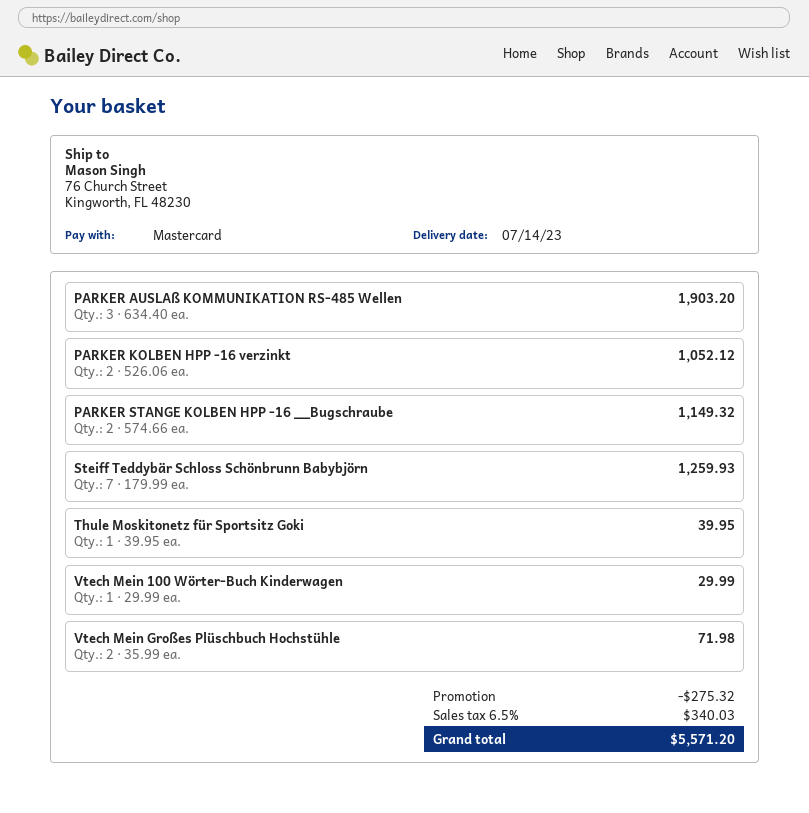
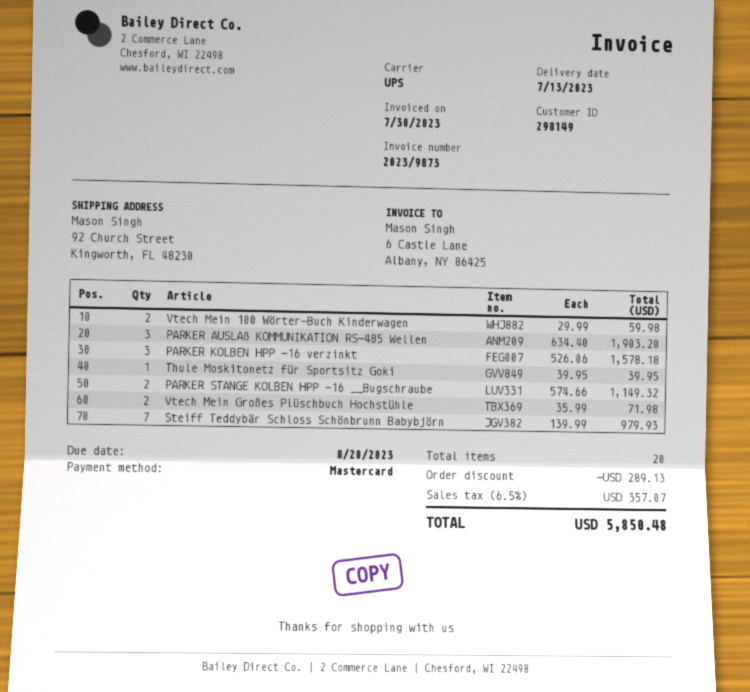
delivery date: 2023-07-14 -> 2023-07-13
ship to: 76 Church Street, Kingworth, FL 48230 -> 92 Church Street, Kingworth, FL 48230
PARKER KOLBEN HPP -16 verzinkt: 2 x 526.06 = 1052.12 -> 3 x 526.06 = 1578.18
Steiff Teddybär Schloss Schönbrunn Babybjörn: 7 x 179.99 = 1259.93 -> 7 x 139.99 = 979.93
Vtech Mein 100 Wörter-Buch Kinderwagen: 1 x 29.99 = 29.99 -> 2 x 29.99 = 59.98
discount: 275.32 -> 289.13
tax: 6.5% = 340.03 -> 6.5% = 357.07
total: 5571.20 -> 5850.48

